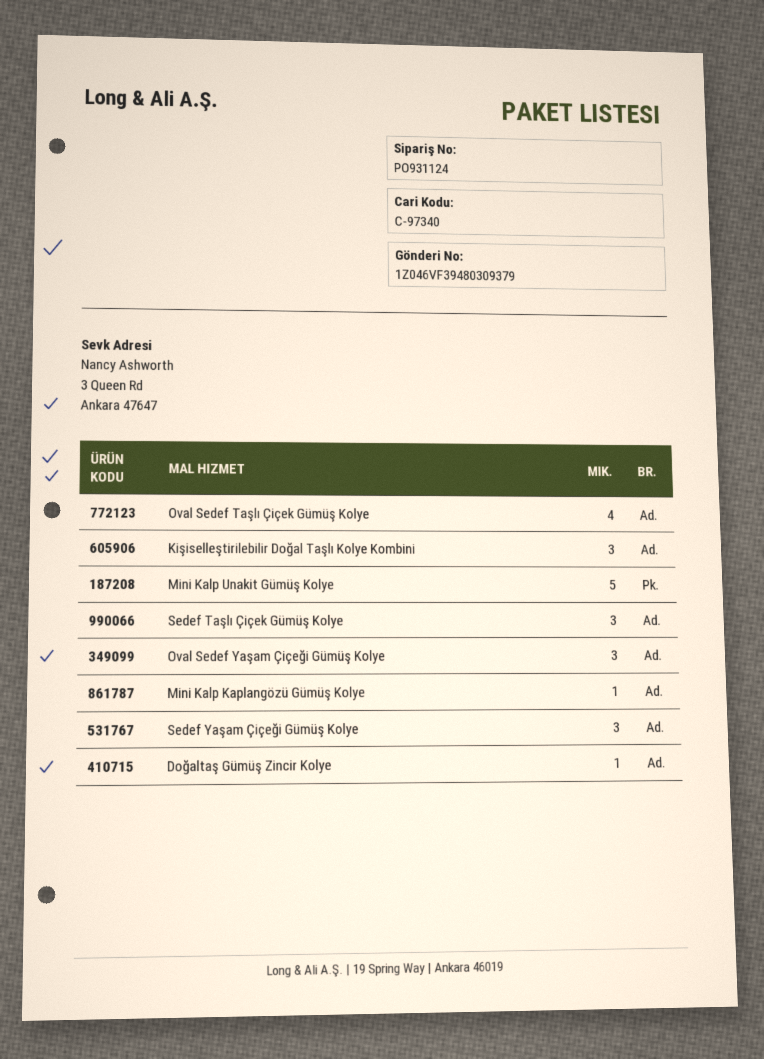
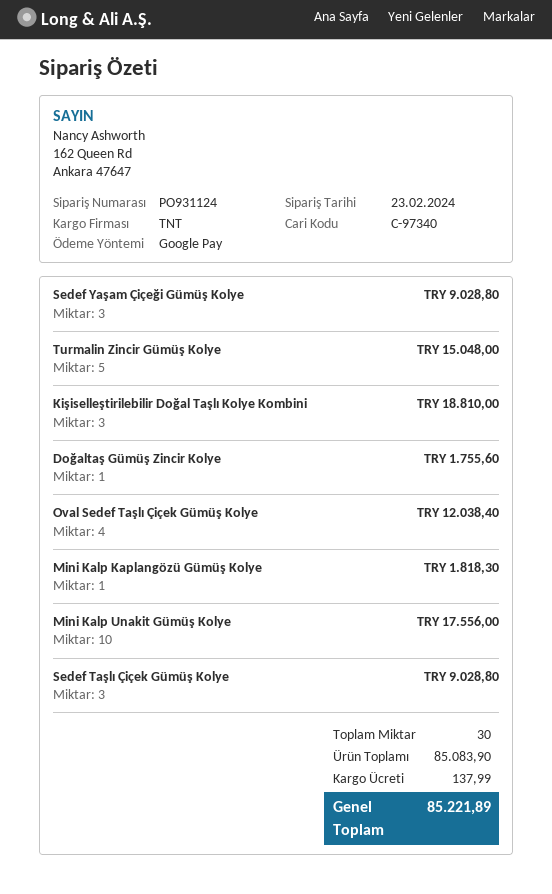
Mini Kalp Unakit Gümüş Kolye: 5 -> 10
Oval Sedef Yaşam Çiçeği Gümüş Kolye: 3 -> none
Turmalin Zincir Gümüş Kolye: none -> 5

